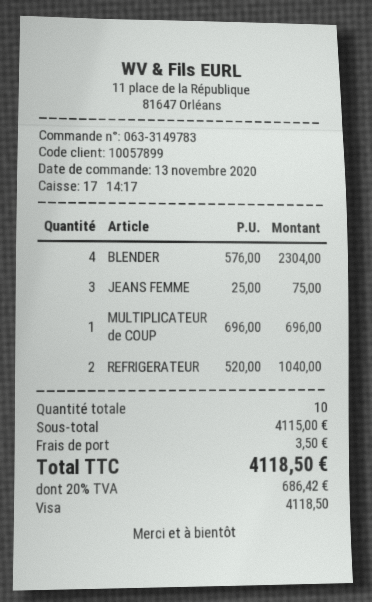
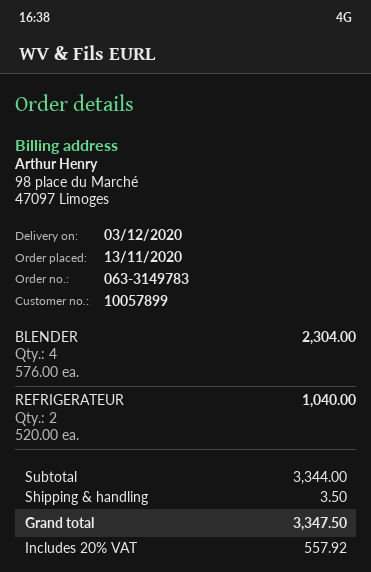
JEANS FEMME: 3 x 25.00 = 75.00 -> none
MULTIPLICATEUR de COUP: 1 x 696.00 = 696.00 -> none
subtotal: 4115.00 -> 3344.00
tax: 20% = 686.42 -> 20% = 557.92
total: 4118.50 -> 3347.50

